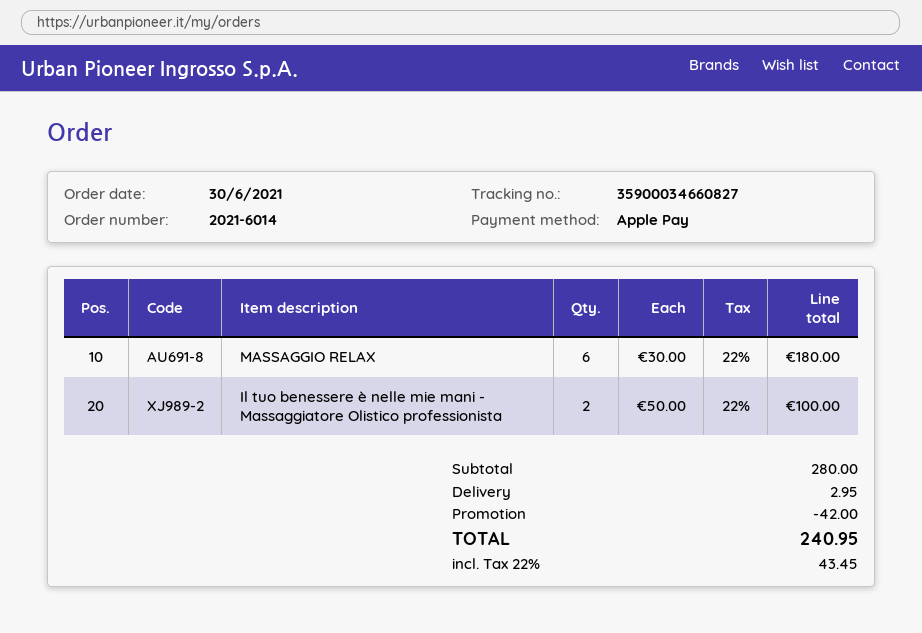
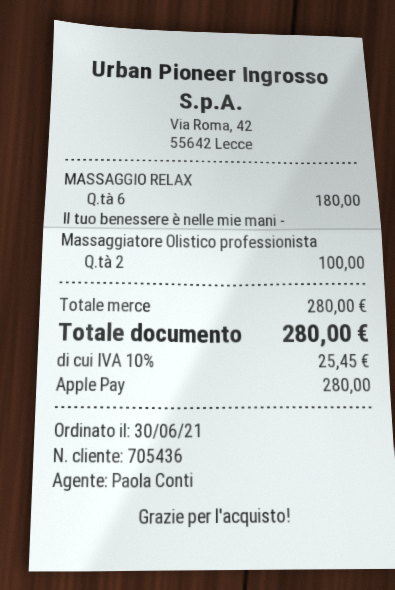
discount: 42.00 -> none
shipping: 2.95 -> none
tax: 22% = 43.45 -> 10% = 25.45
total: 240.95 -> 280.00

